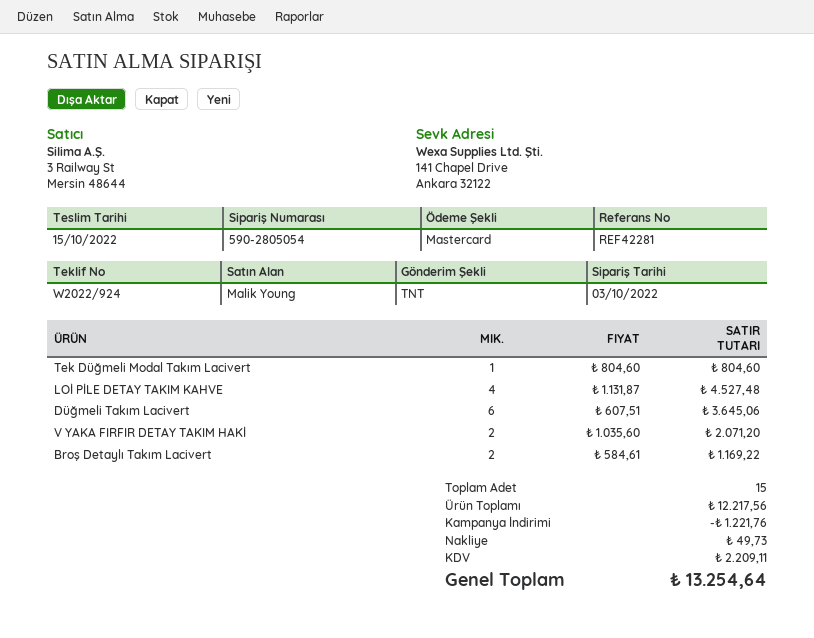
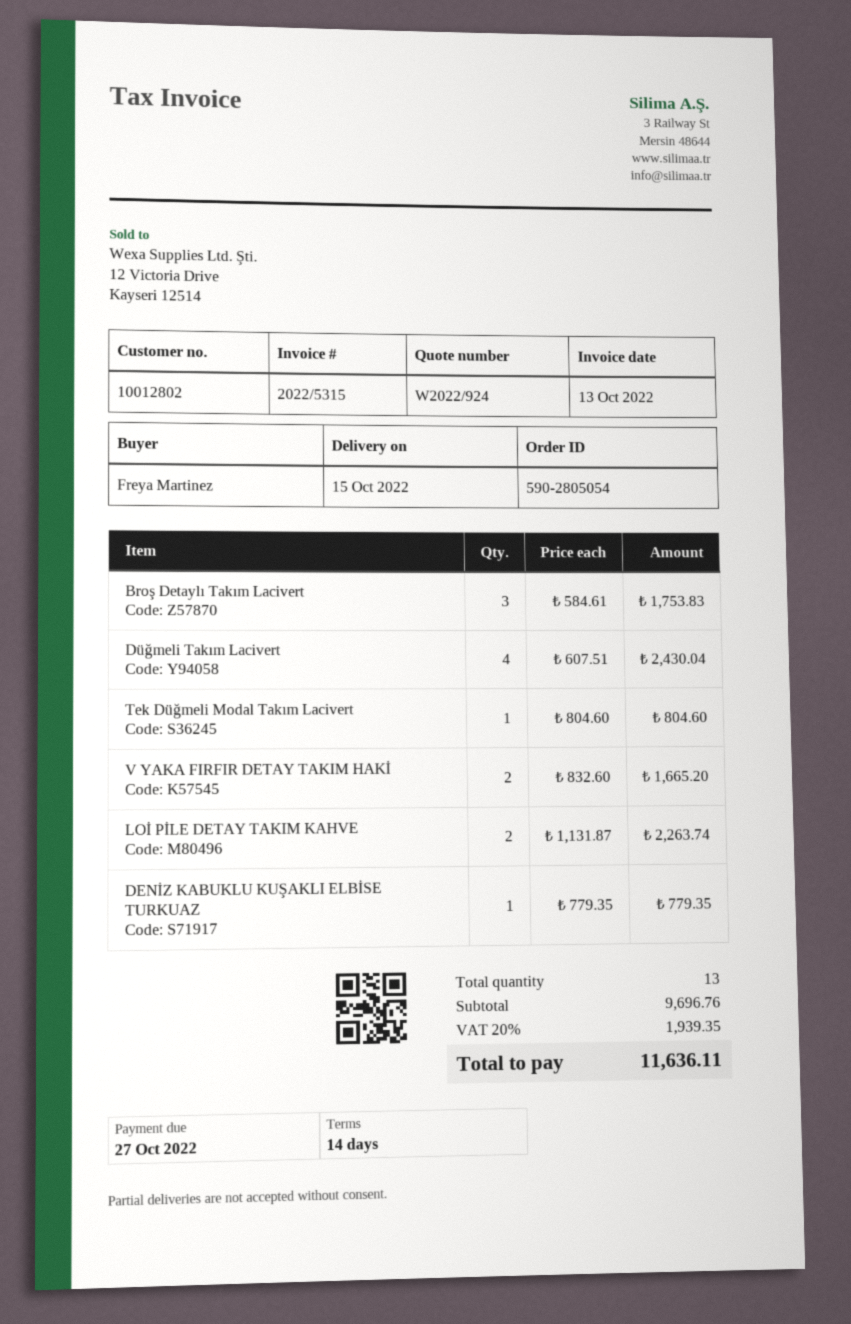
ordered by: Malik Young -> Freya Martinez
LOİ PİLE DETAY TAKIM KAHVE: 4 x 1131.87 = 4527.48 -> 2 x 1131.87 = 2263.74
Düğmeli Takım Lacivert: 6 x 607.51 = 3645.06 -> 4 x 607.51 = 2430.04
V YAKA FIRFIR DETAY TAKIM HAKİ: 2 x 1035.60 = 2071.20 -> 2 x 832.60 = 1665.20
Broş Detaylı Takım Lacivert: 2 x 584.61 = 1169.22 -> 3 x 584.61 = 1753.83
DENİZ KABUKLU KUŞAKLI ELBİSE TURKUAZ: none -> 1 x 779.35 = 779.35
total quantity: 15 -> 13
subtotal: 12217.56 -> 9696.76
discount: 1221.76 -> none
shipping: 49.73 -> none
tax: 2209.11 -> 1939.35
total: 13254.64 -> 11636.11

